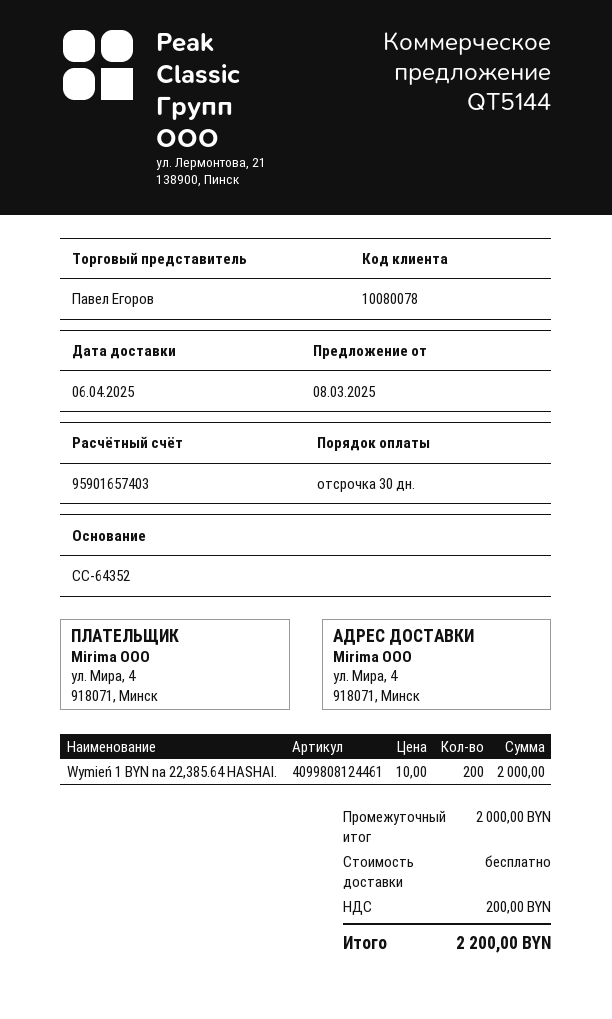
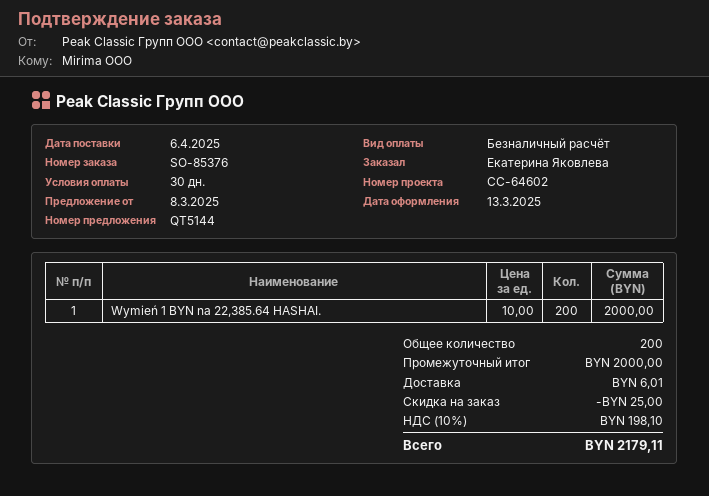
reference: CC-64352 -> CC-64602
discount: none -> 25.00
shipping: 0.00 -> 6.01
tax: 200.00 -> 198.10
total: 2200.00 -> 2179.11

